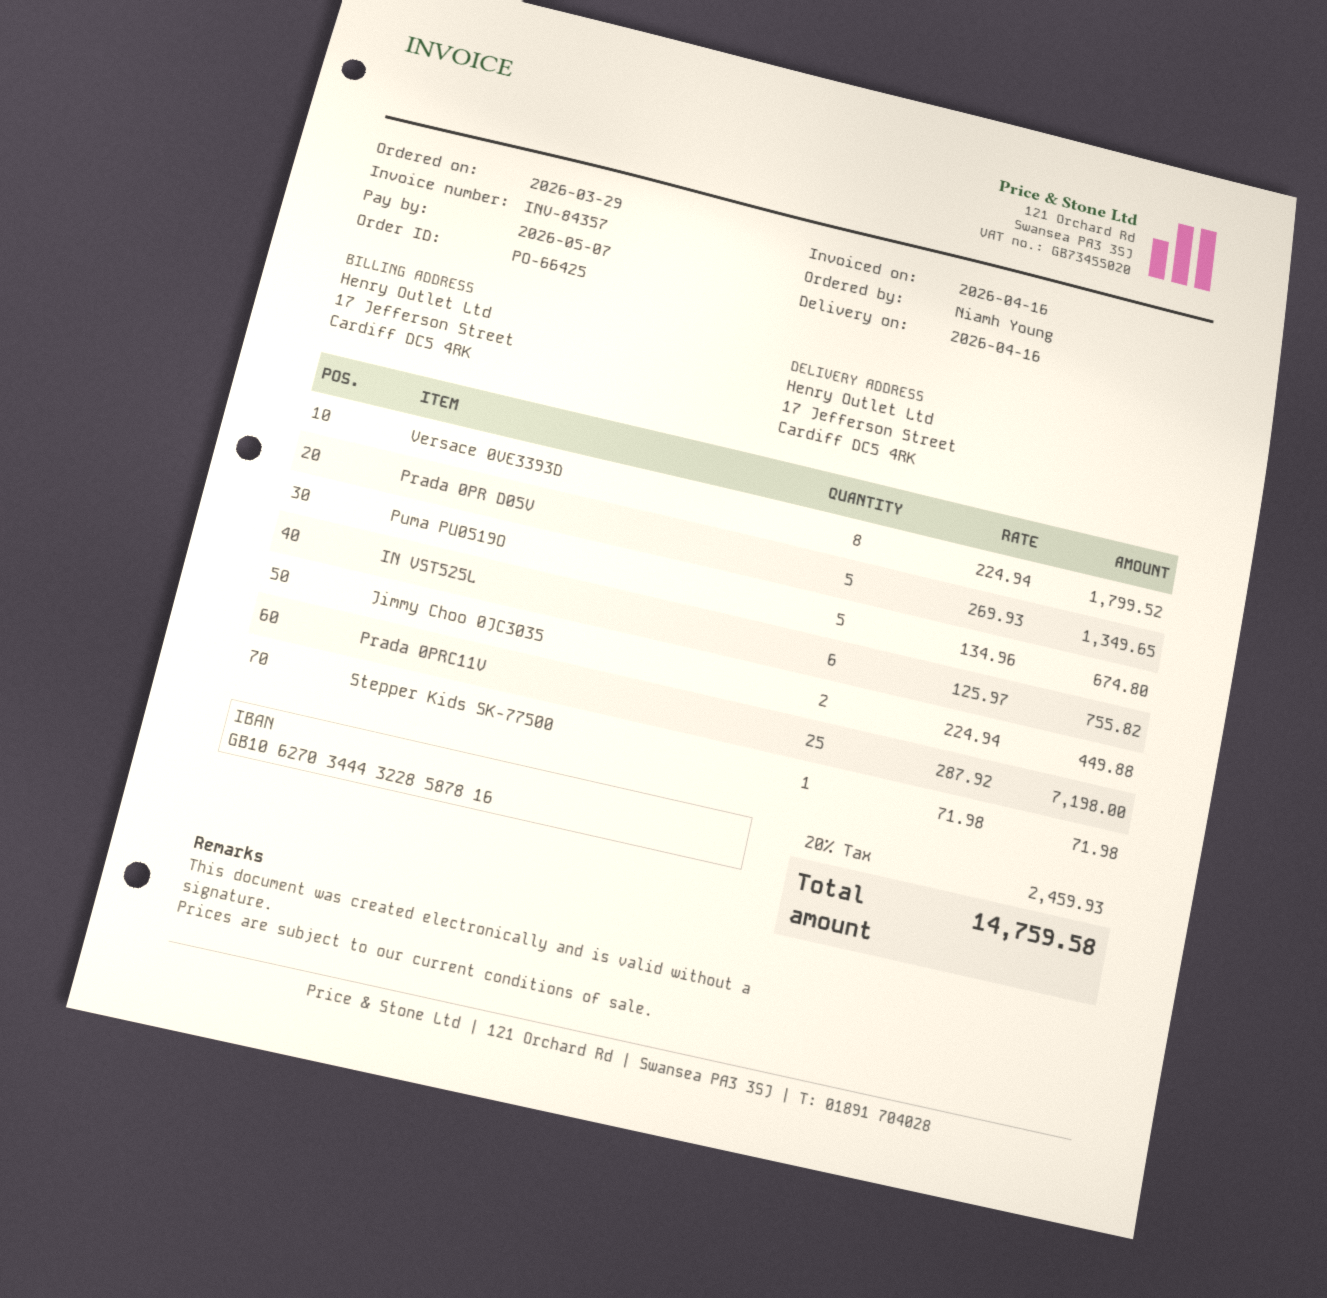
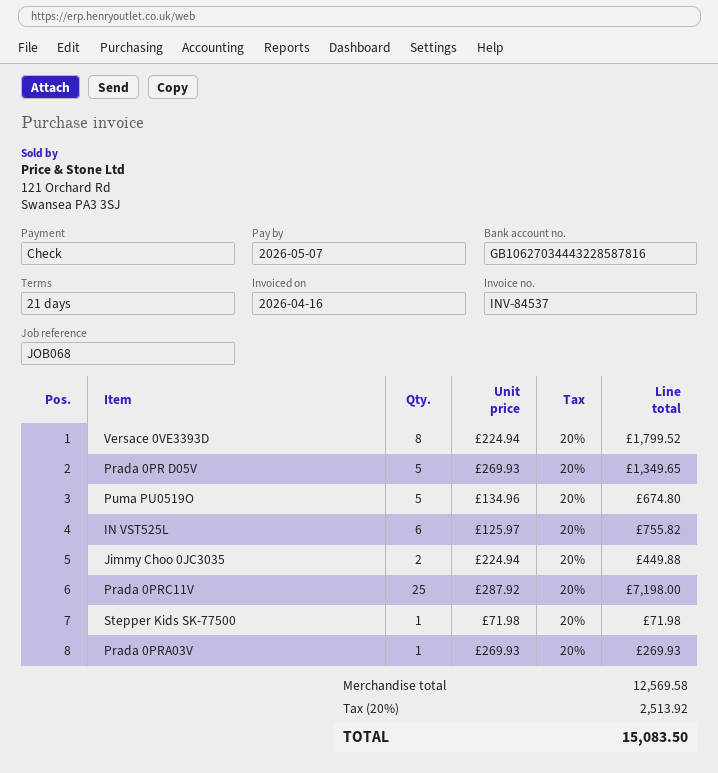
invoice number: INV-84357 -> INV-84537
Prada 0PRA03V: none -> 1 x 269.93 = 269.93
tax: 20% = 2459.93 -> 20% = 2513.92
total: 14759.58 -> 15083.50

